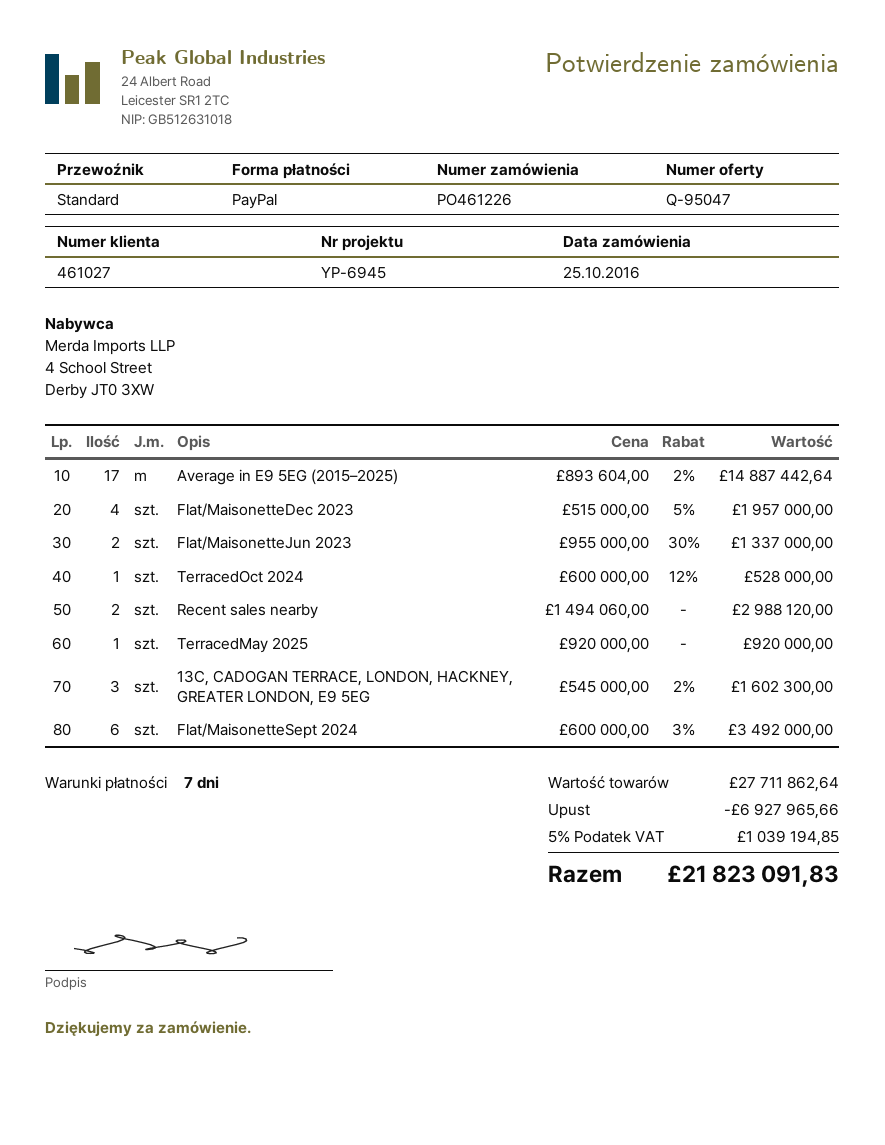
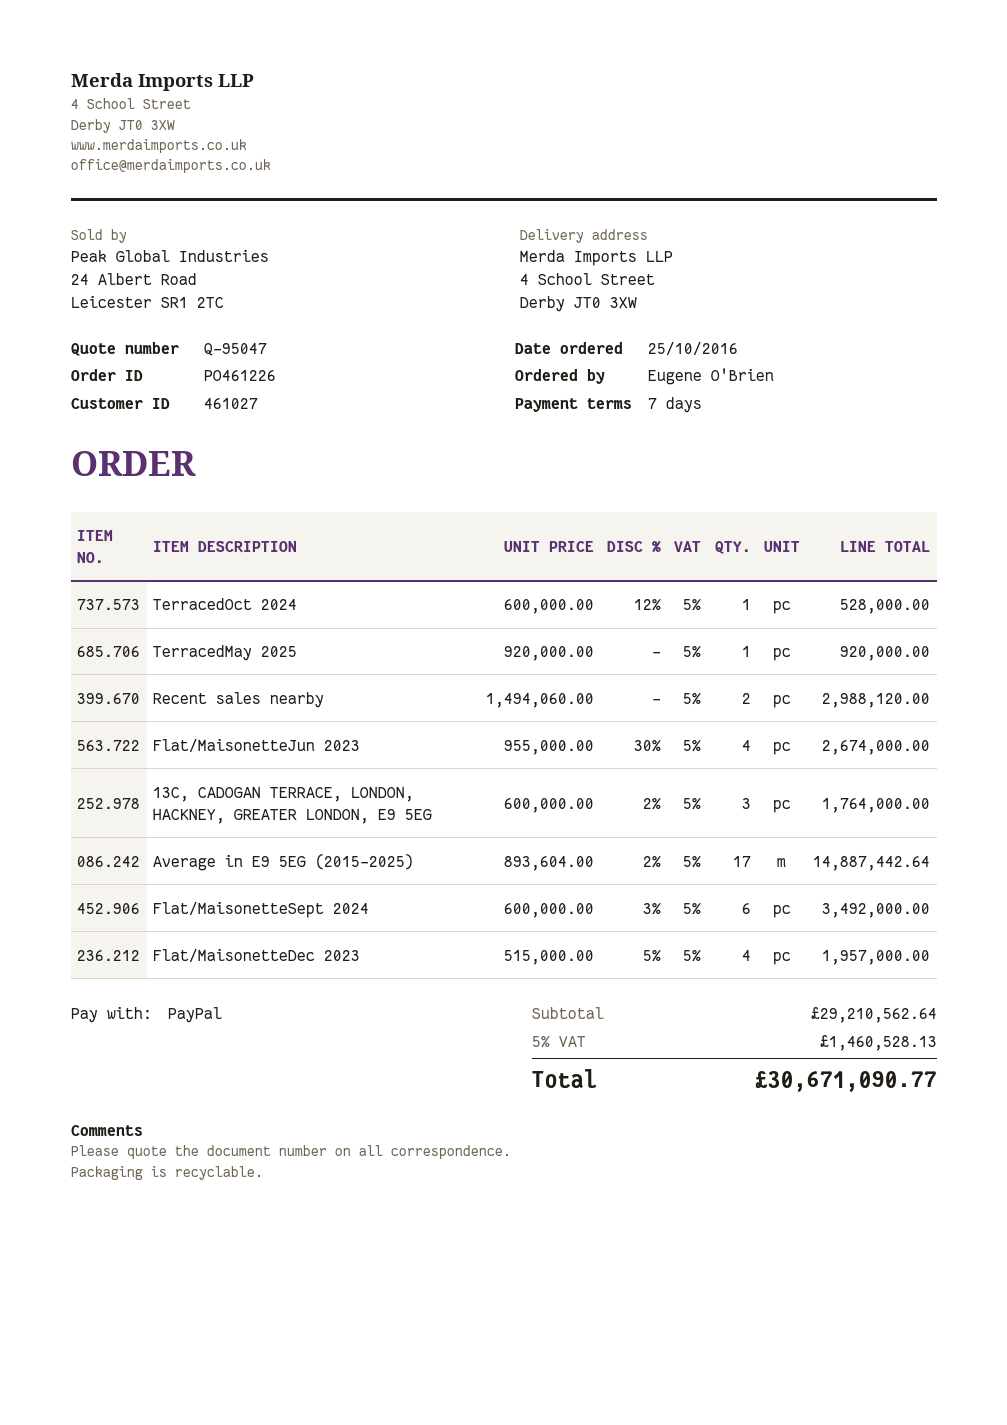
Flat/MaisonetteJun 2023: 2 x 955000.00 - 30% = 1337000.00 -> 4 x 955000.00 - 30% = 2674000.00
13C, CADOGAN TERRACE, LONDON, HACKNEY, GREATER LONDON, E9 5EG: 3 x 545000.00 - 2% = 1602300.00 -> 3 x 600000.00 - 2% = 1764000.00
subtotal: 27711862.64 -> 29210562.64
discount: 6927965.66 -> none
tax: 5% = 1039194.85 -> 5% = 1460528.13
total: 21823091.83 -> 30671090.77

